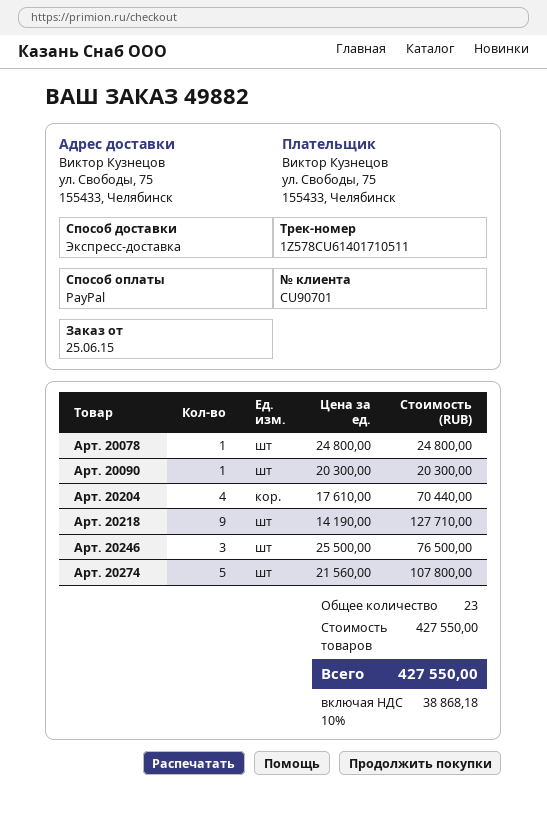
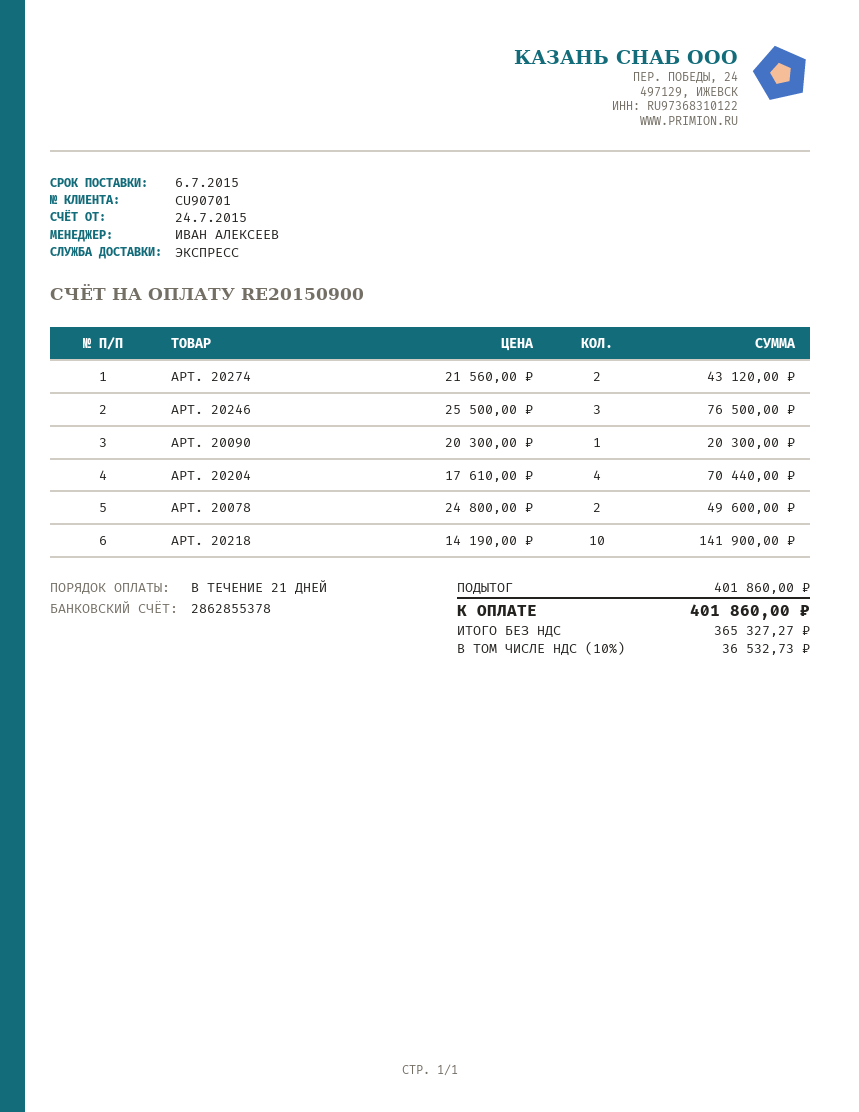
Арт. 20078: 1 x 24800.00 = 24800.00 -> 2 x 24800.00 = 49600.00
Арт. 20218: 9 x 14190.00 = 127710.00 -> 10 x 14190.00 = 141900.00
Арт. 20274: 5 x 21560.00 = 107800.00 -> 2 x 21560.00 = 43120.00
subtotal: 427550.00 -> 401860.00
tax: 10% = 38868.18 -> 10% = 36532.73
total: 427550.00 -> 401860.00

